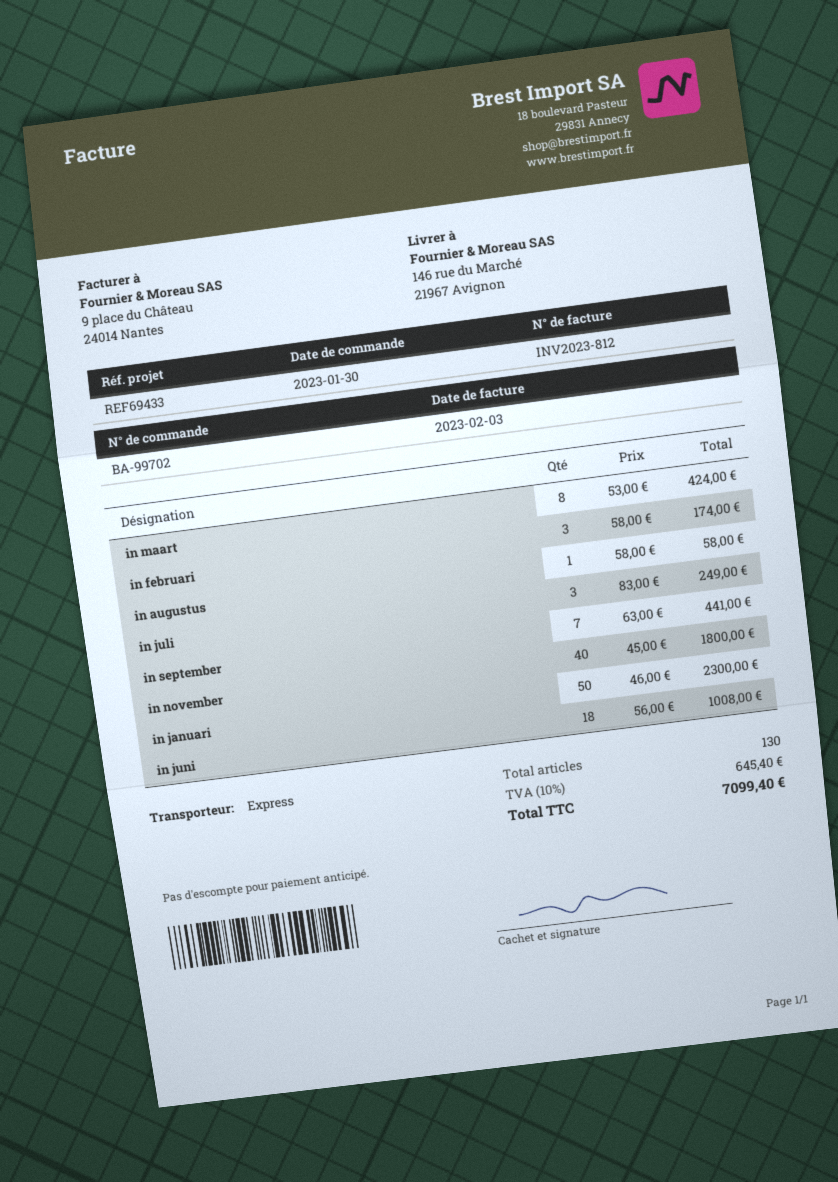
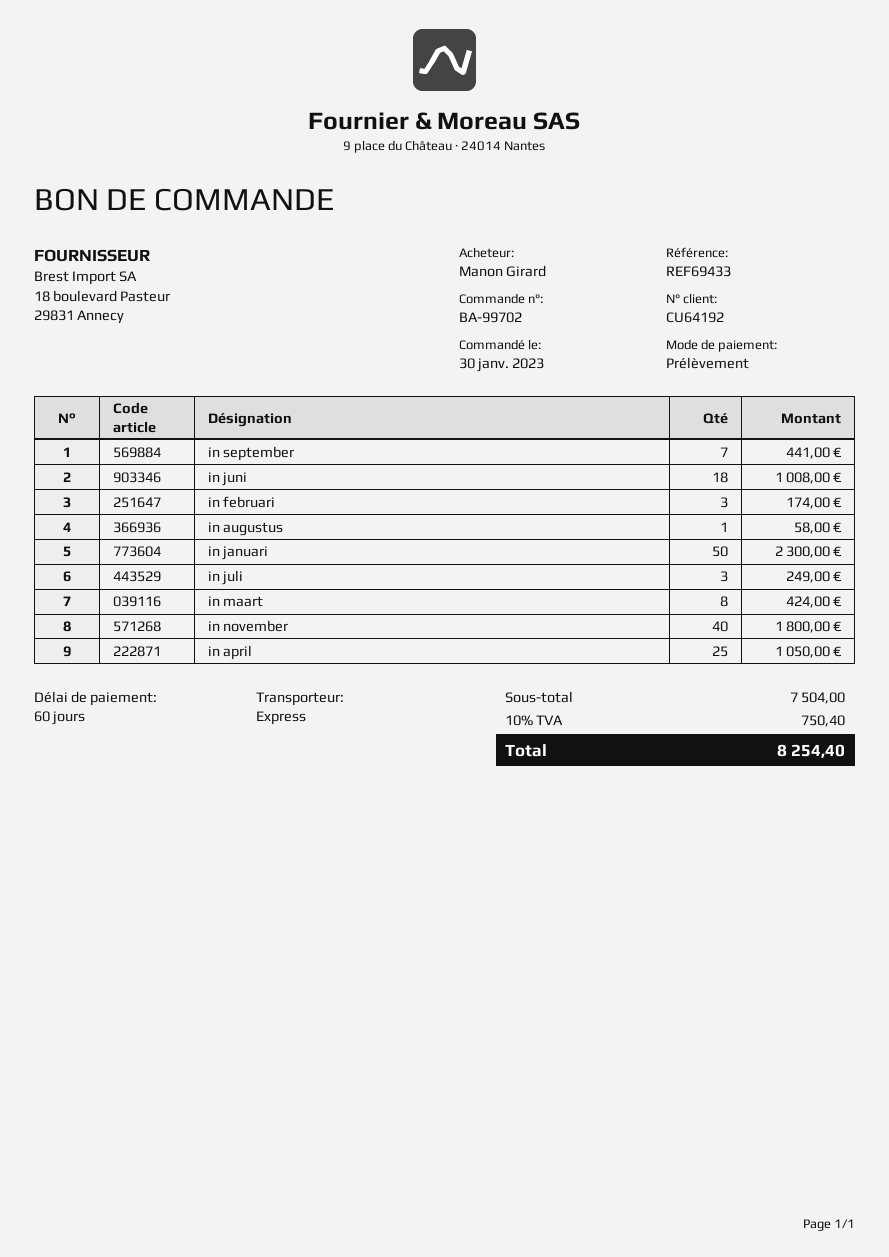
in april: none -> 25 for 1050.00
tax: 10% = 645.40 -> 10% = 750.40
total: 7099.40 -> 8254.40

